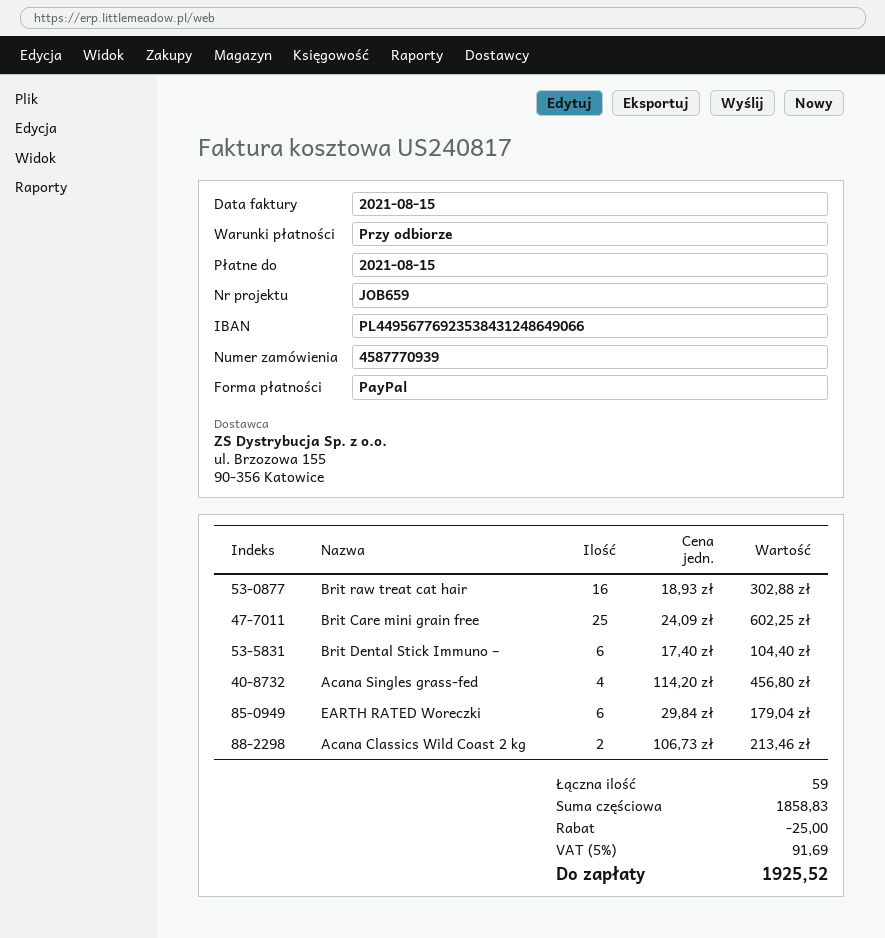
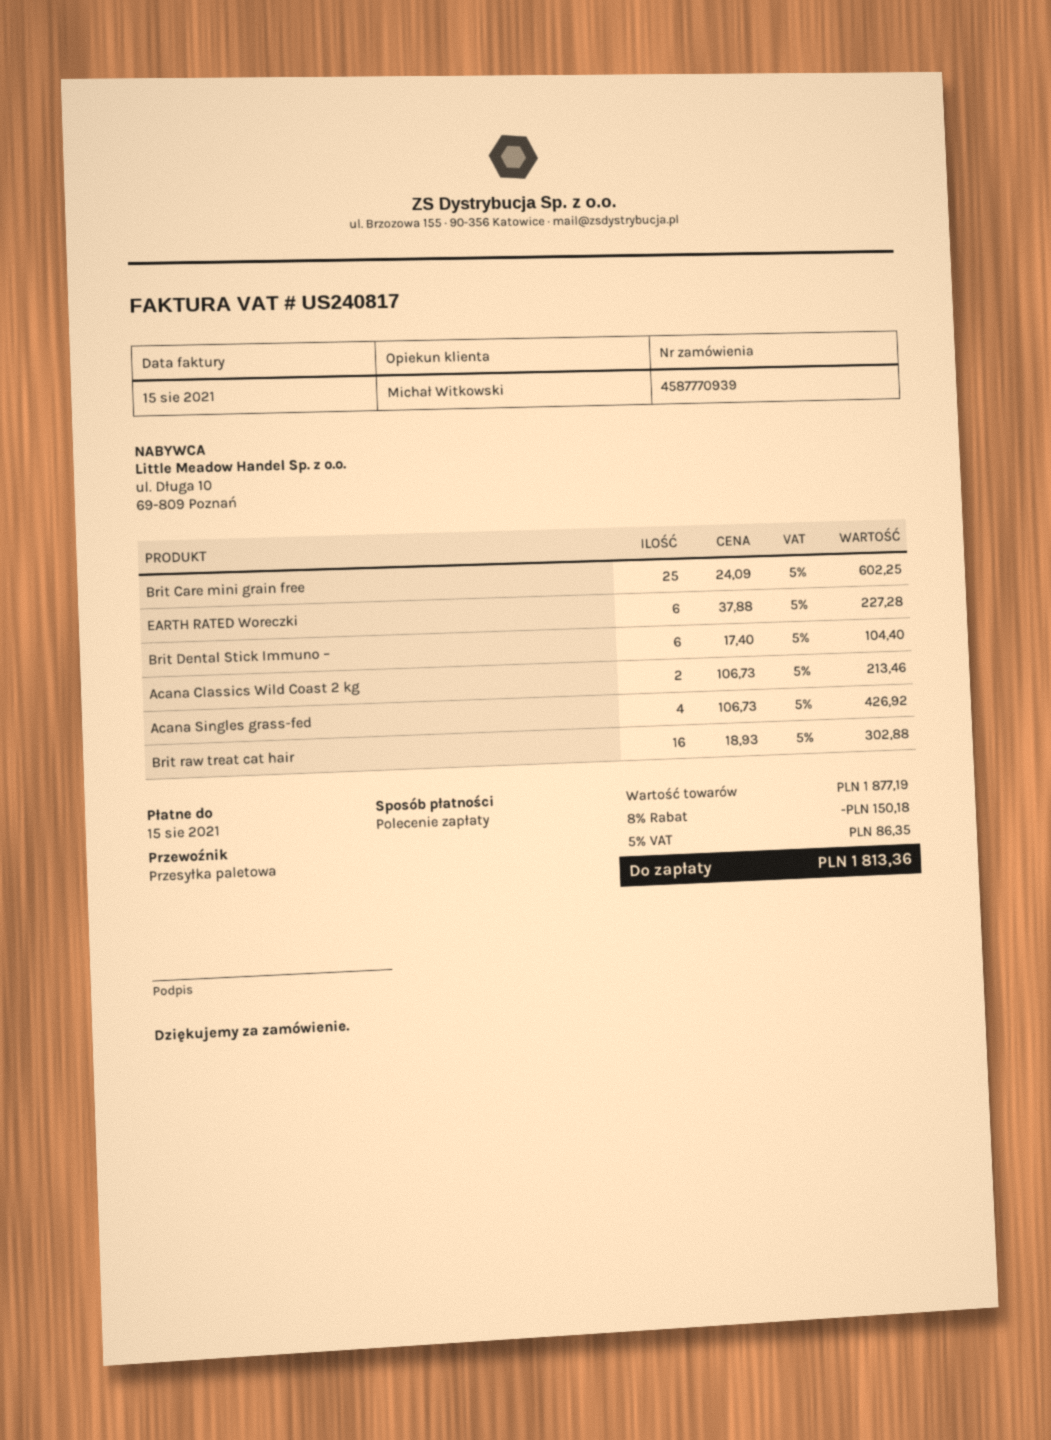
payment method: PayPal -> direct debit
Acana Singles grass-fed: 4 x 114.20 = 456.80 -> 4 x 106.73 = 426.92
EARTH RATED Woreczki: 6 x 29.84 = 179.04 -> 6 x 37.88 = 227.28
subtotal: 1858.83 -> 1877.19
discount: 25.00 -> 150.18
tax: 5% = 91.69 -> 5% = 86.35
total: 1925.52 -> 1813.36

